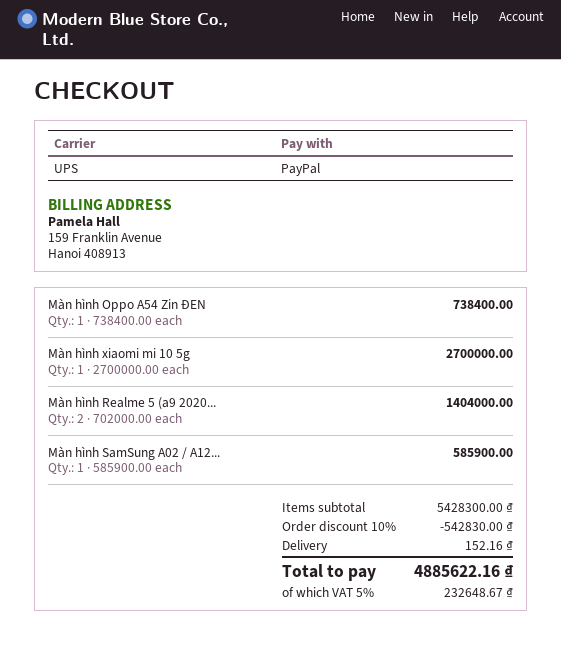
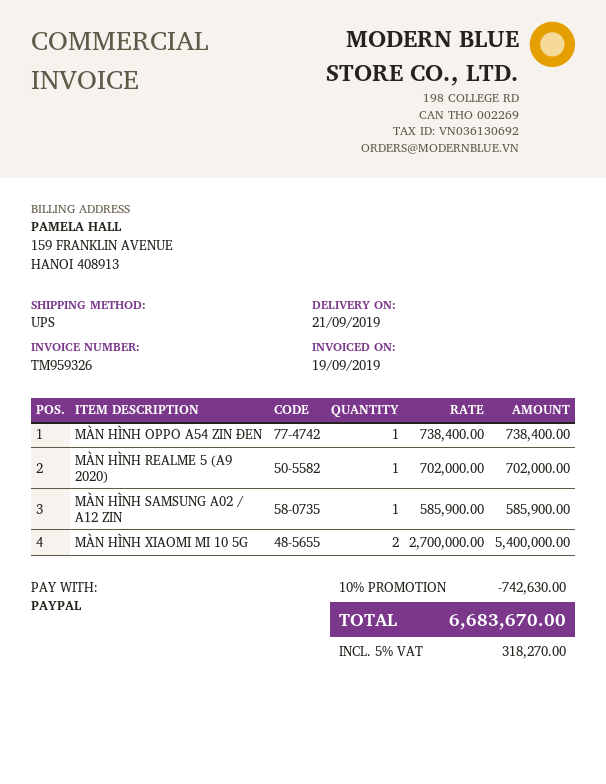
Màn hình xiaomi mi 10 5g: 1 x 2700000.00 = 2700000.00 -> 2 x 2700000.00 = 5400000.00
Màn hình Realme 5 (a9 2020...: 2 x 702000.00 = 1404000.00 -> 1 x 702000.00 = 702000.00
discount: 10% = 542830.00 -> 10% = 742630.00
shipping: 152.16 -> none
tax: 5% = 232648.67 -> 5% = 318270.00
total: 4885622.16 -> 6683670.00

